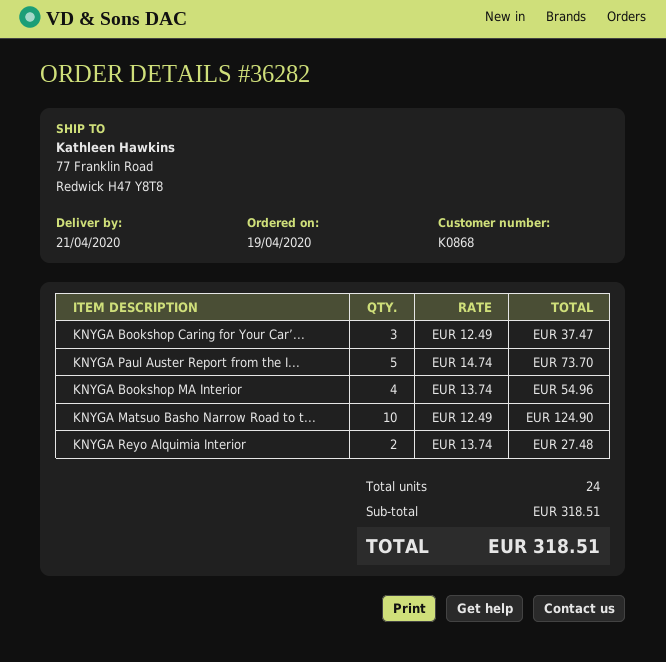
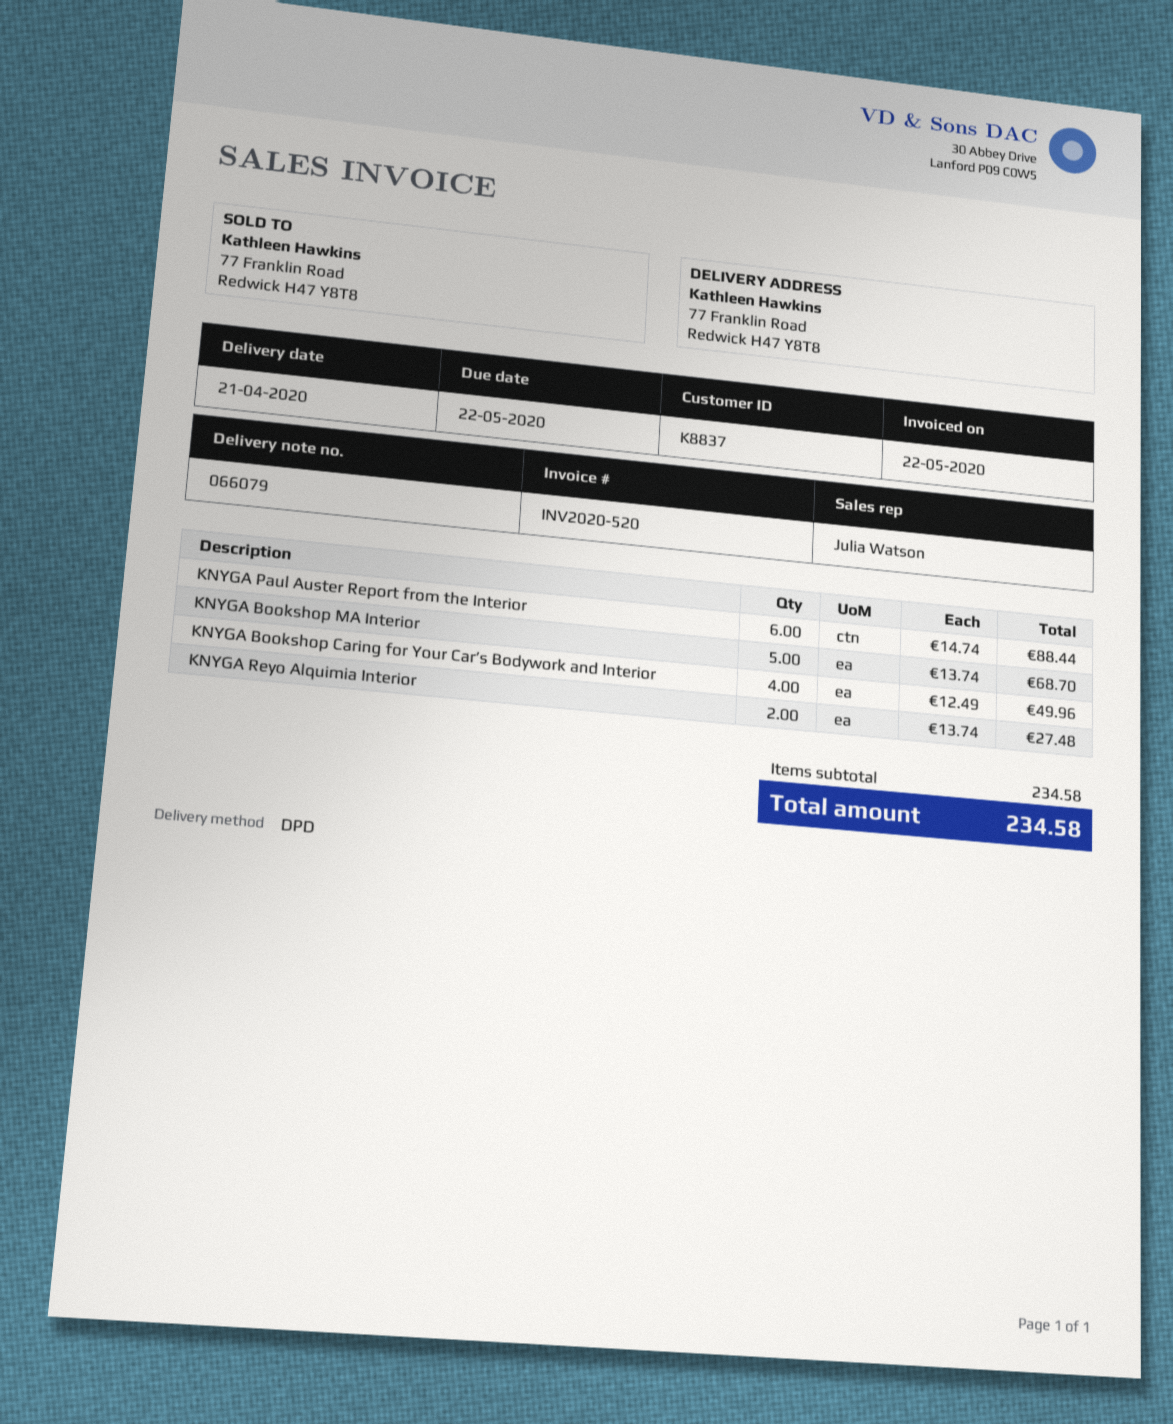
customer number: K0868 -> K8837
KNYGA Bookshop Caring for Your Car’...: 3 x 12.49 = 37.47 -> 4 x 12.49 = 49.96
KNYGA Paul Auster Report from the I...: 5 x 14.74 = 73.70 -> 6 x 14.74 = 88.44
KNYGA Bookshop MA Interior: 4 x 13.74 = 54.96 -> 5 x 13.74 = 68.70
KNYGA Matsuo Basho Narrow Road to t...: 10 x 12.49 = 124.90 -> none
subtotal: 318.51 -> 234.58
total: 318.51 -> 234.58

